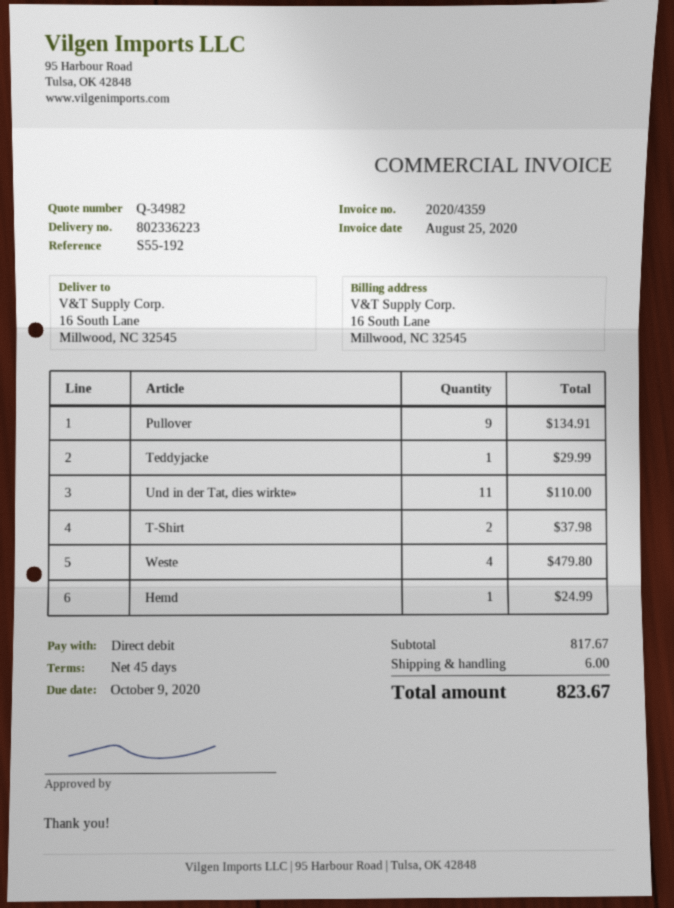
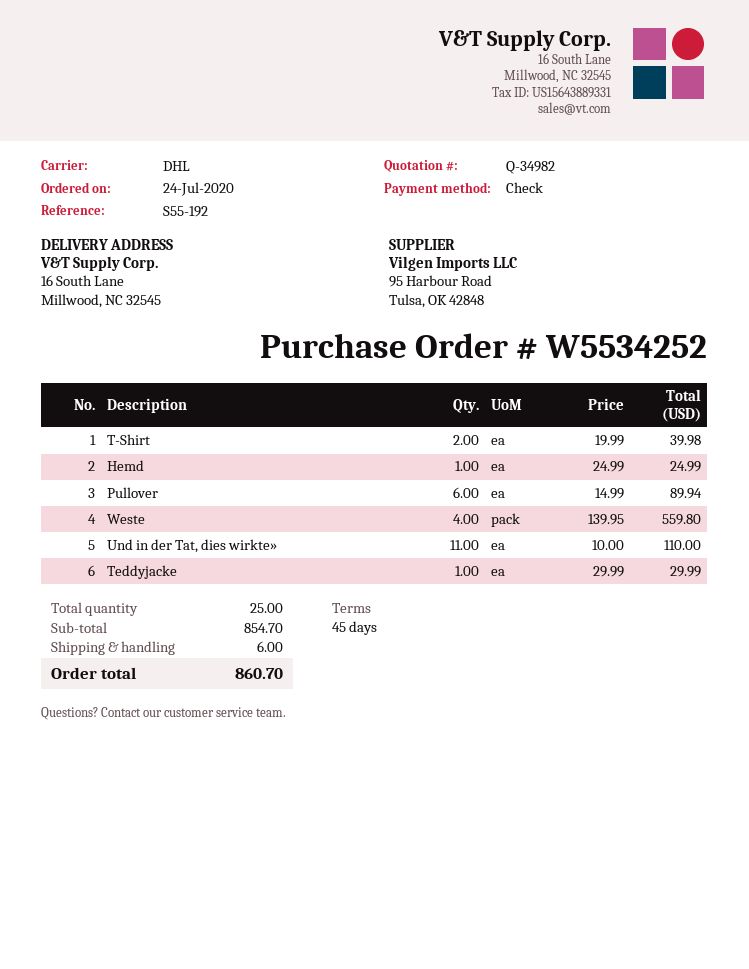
payment method: direct debit -> cheque
Pullover: 9 for 134.91 -> 6 for 89.94
T-Shirt: 2 for 37.98 -> 2 for 39.98
Weste: 4 for 479.80 -> 4 for 559.80
subtotal: 817.67 -> 854.70
total: 823.67 -> 860.70

